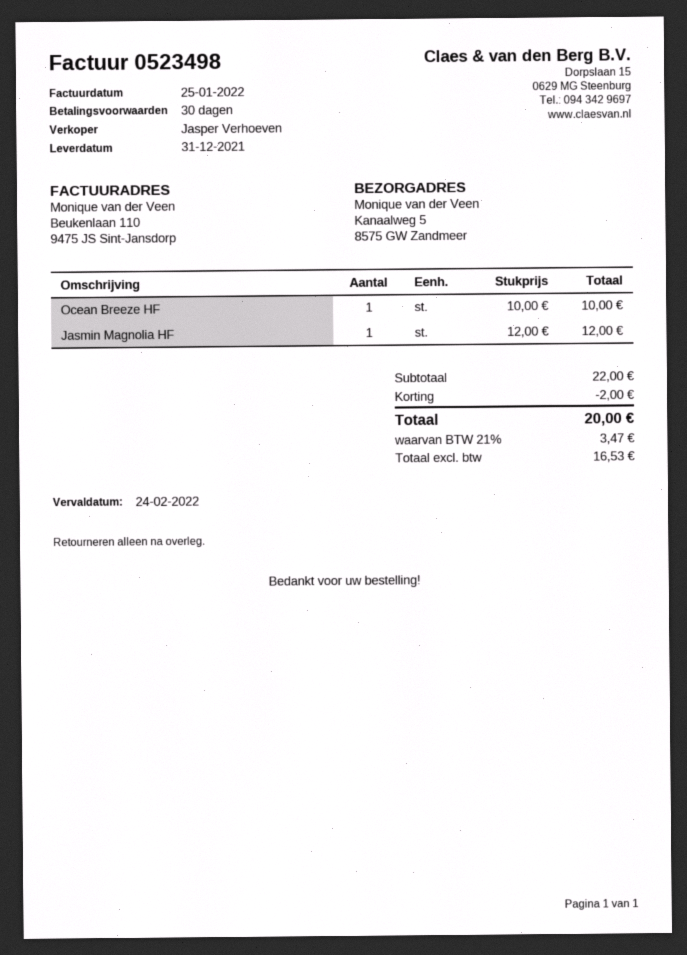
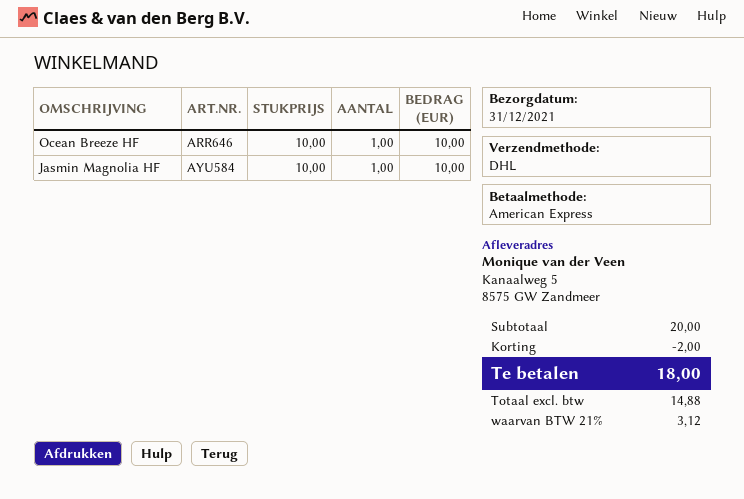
Jasmin Magnolia HF: 1 x 12.00 = 12.00 -> 1 x 10.00 = 10.00
subtotal: 22.00 -> 20.00
net: 16.53 -> 14.88
tax: 21% = 3.47 -> 21% = 3.12
total: 20.00 -> 18.00

